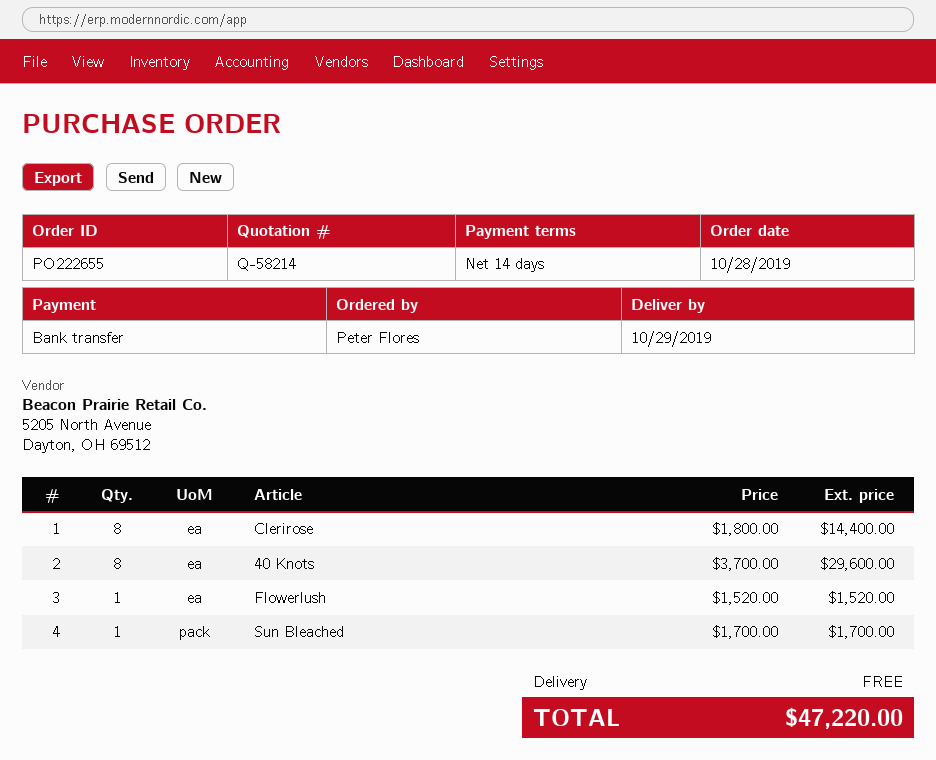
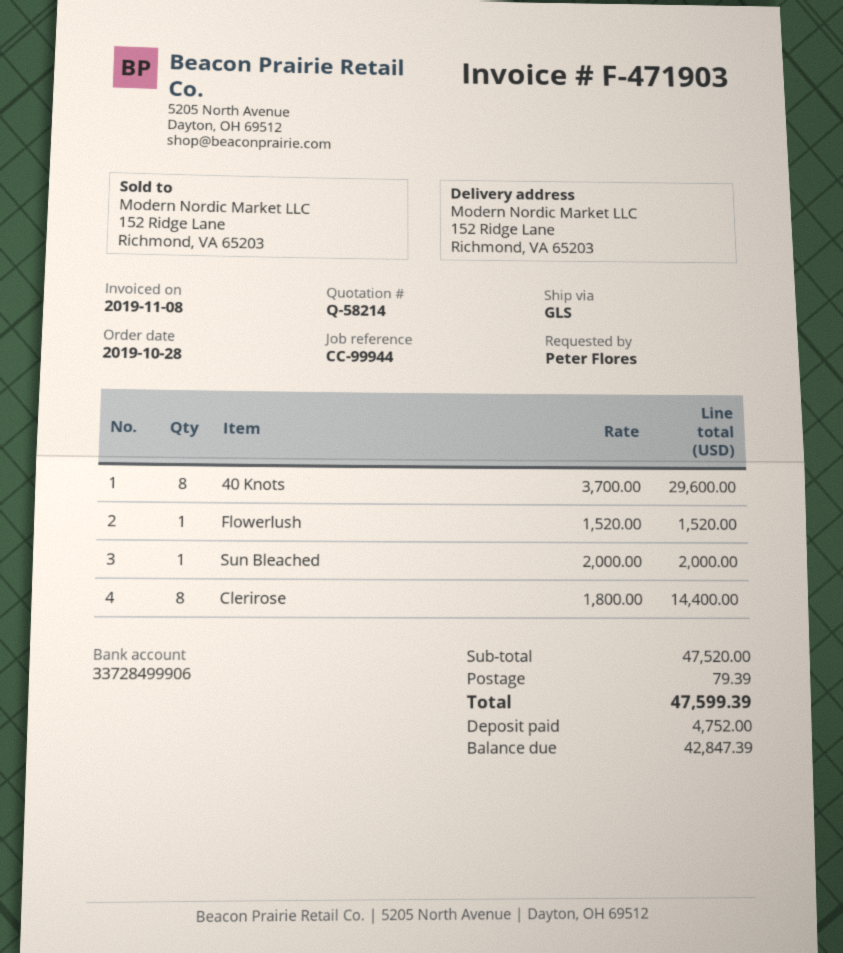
Sun Bleached: 1 x 1700.00 = 1700.00 -> 1 x 2000.00 = 2000.00
shipping: 0.00 -> 79.39
total: 47220.00 -> 47599.39

